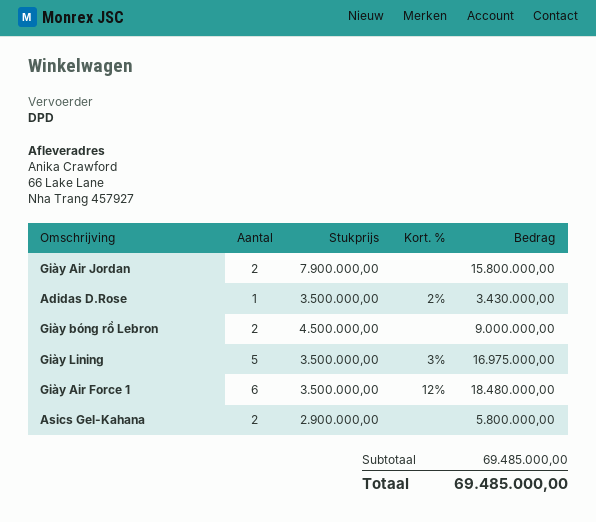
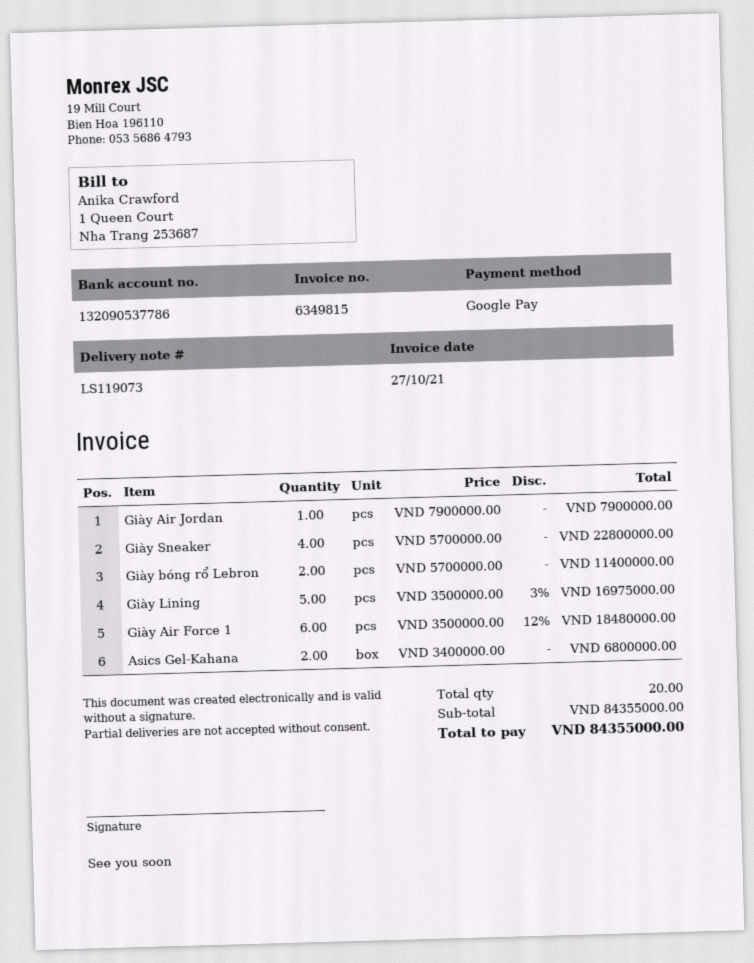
Giày Air Jordan: 2 x 7900000.00 = 15800000.00 -> 1 x 7900000.00 = 7900000.00
Adidas D.Rose: 1 x 3500000.00 - 2% = 3430000.00 -> none
Giày bóng rổ Lebron: 2 x 4500000.00 = 9000000.00 -> 2 x 5700000.00 = 11400000.00
Asics Gel-Kahana: 2 x 2900000.00 = 5800000.00 -> 2 x 3400000.00 = 6800000.00
Giày Sneaker: none -> 4 x 5700000.00 = 22800000.00
subtotal: 69485000.00 -> 84355000.00
total: 69485000.00 -> 84355000.00

